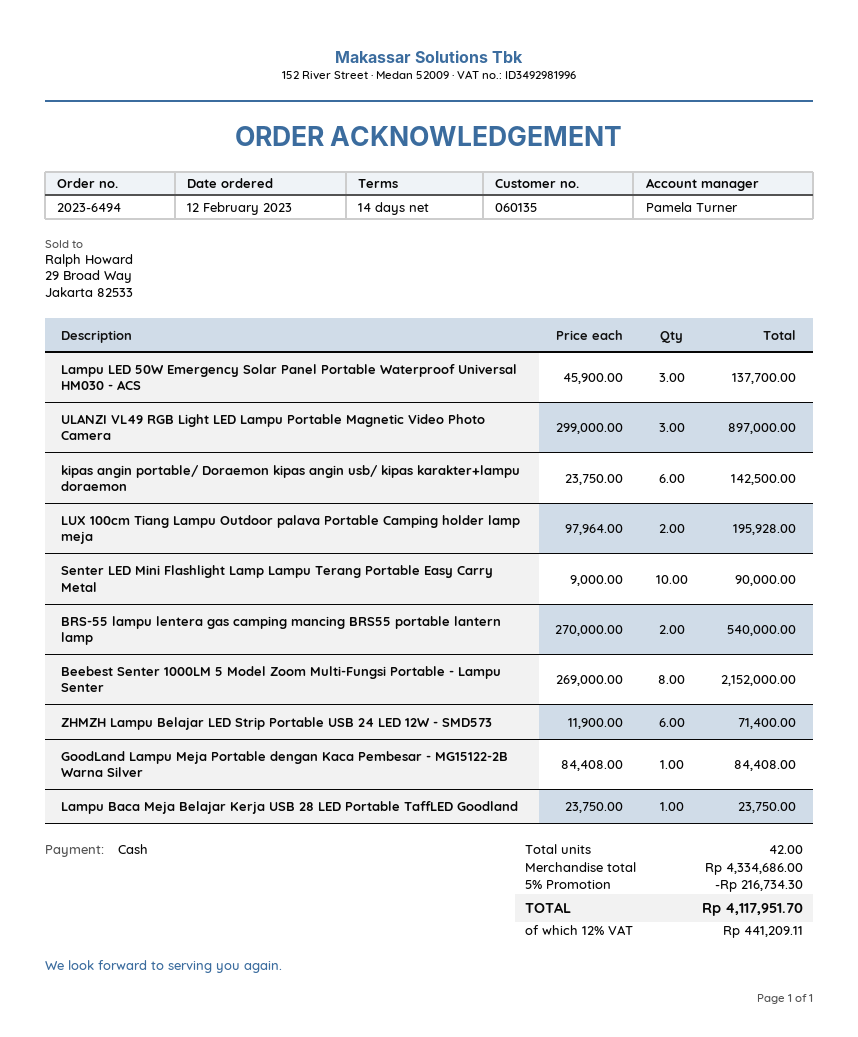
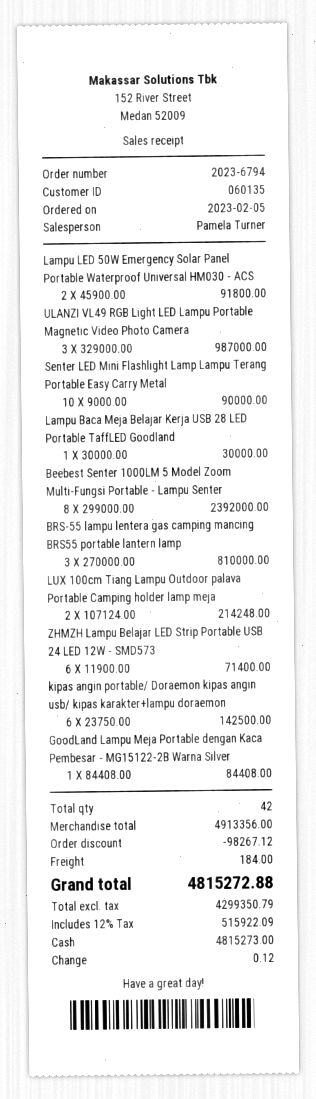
order number: 2023-6494 -> 2023-6794
order date: 2023-02-12 -> 2023-02-05
Lampu LED 50W Emergency Solar Panel Portable Waterproof Universal HM030 - ACS: 3 x 45900.00 = 137700.00 -> 2 x 45900.00 = 91800.00
ULANZI VL49 RGB Light LED Lampu Portable Magnetic Video Photo Camera: 3 x 299000.00 = 897000.00 -> 3 x 329000.00 = 987000.00
LUX 100cm Tiang Lampu Outdoor palava Portable Camping holder lamp meja: 2 x 97964.00 = 195928.00 -> 2 x 107124.00 = 214248.00
BRS-55 lampu lentera gas camping mancing BRS55 portable lantern lamp: 2 x 270000.00 = 540000.00 -> 3 x 270000.00 = 810000.00
Beebest Senter 1000LM 5 Model Zoom Multi-Fungsi Portable - Lampu Senter: 8 x 269000.00 = 2152000.00 -> 8 x 299000.00 = 2392000.00
Lampu Baca Meja Belajar Kerja USB 28 LED Portable TaffLED Goodland: 1 x 23750.00 = 23750.00 -> 1 x 30000.00 = 30000.00
subtotal: 4334686.00 -> 4913356.00
discount: 216734.30 -> 98267.12
shipping: none -> 184.00
tax: 12% = 441209.11 -> 12% = 515922.09
total: 4117951.70 -> 4815272.88

